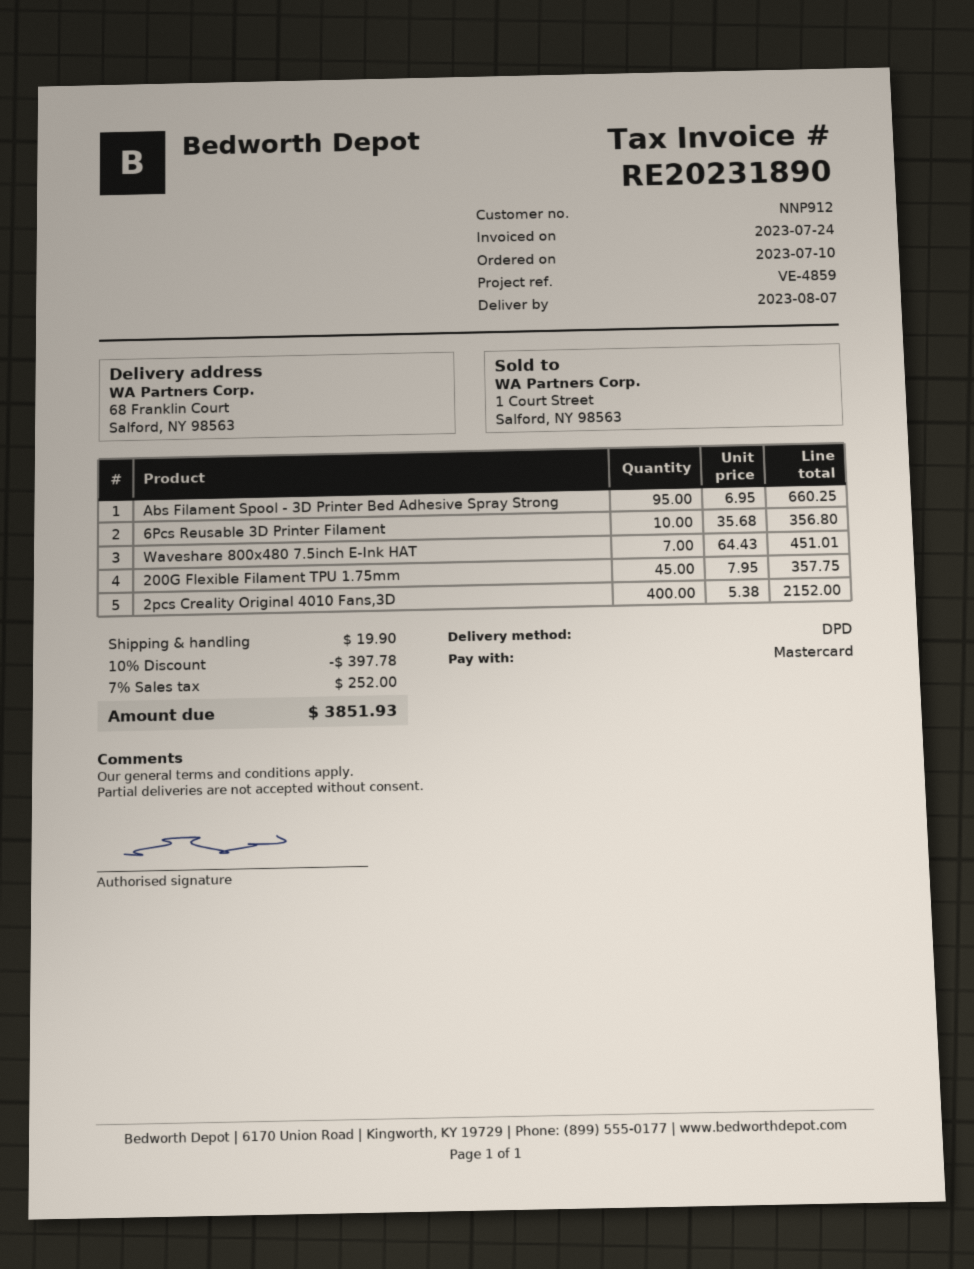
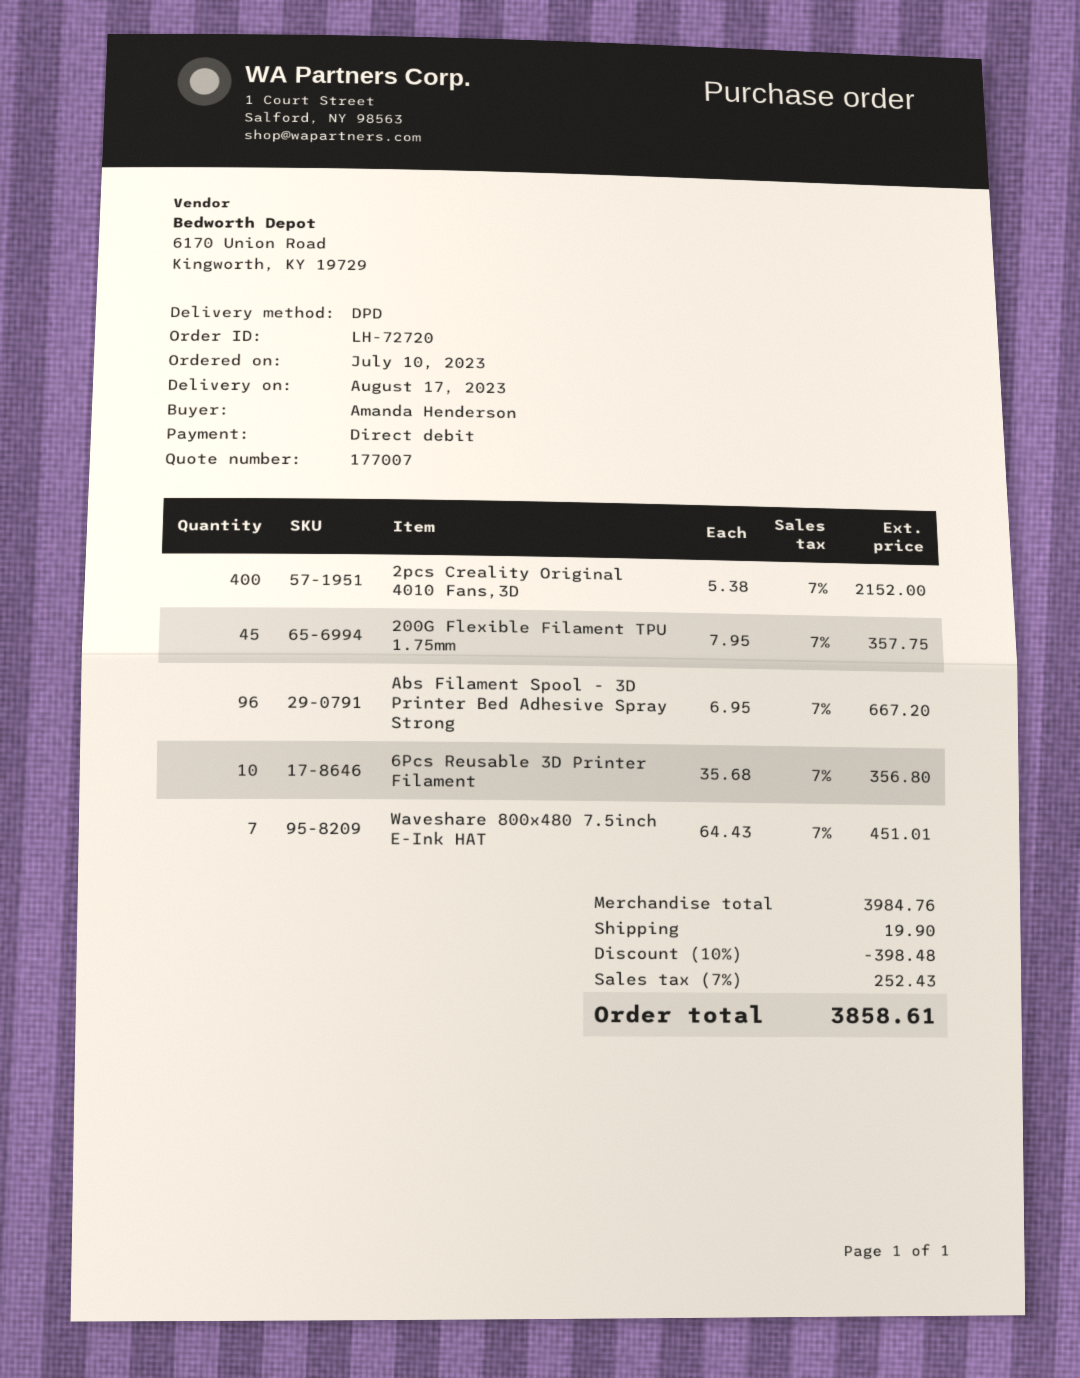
delivery date: 2023-08-07 -> 2023-08-17
payment method: Mastercard -> direct debit
Abs Filament Spool - 3D Printer Bed Adhesive Spray Strong: 95 x 6.95 = 660.25 -> 96 x 6.95 = 667.20
discount: 10% = 397.78 -> 10% = 398.48
tax: 7% = 252.00 -> 7% = 252.43
total: 3851.93 -> 3858.61

